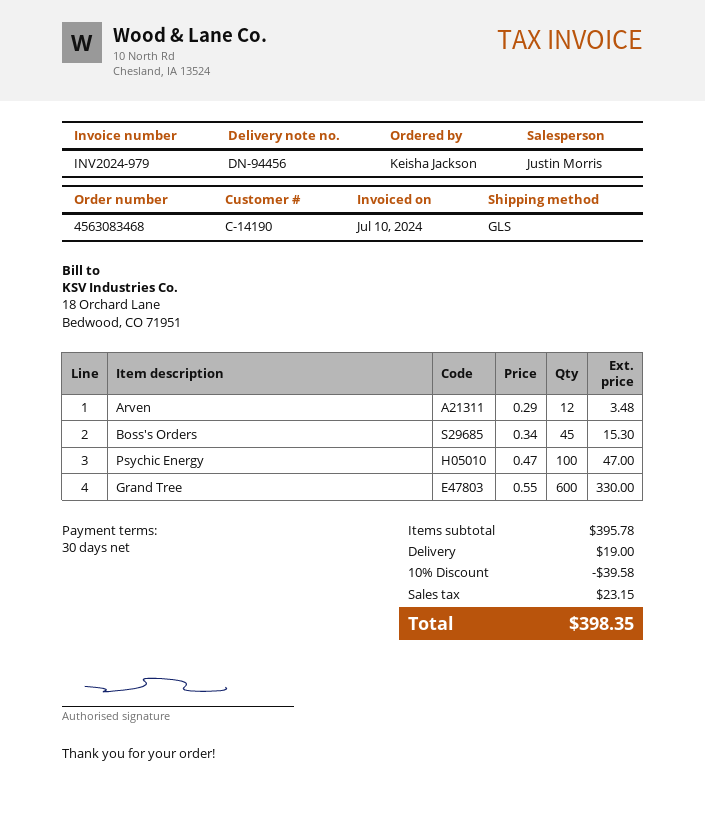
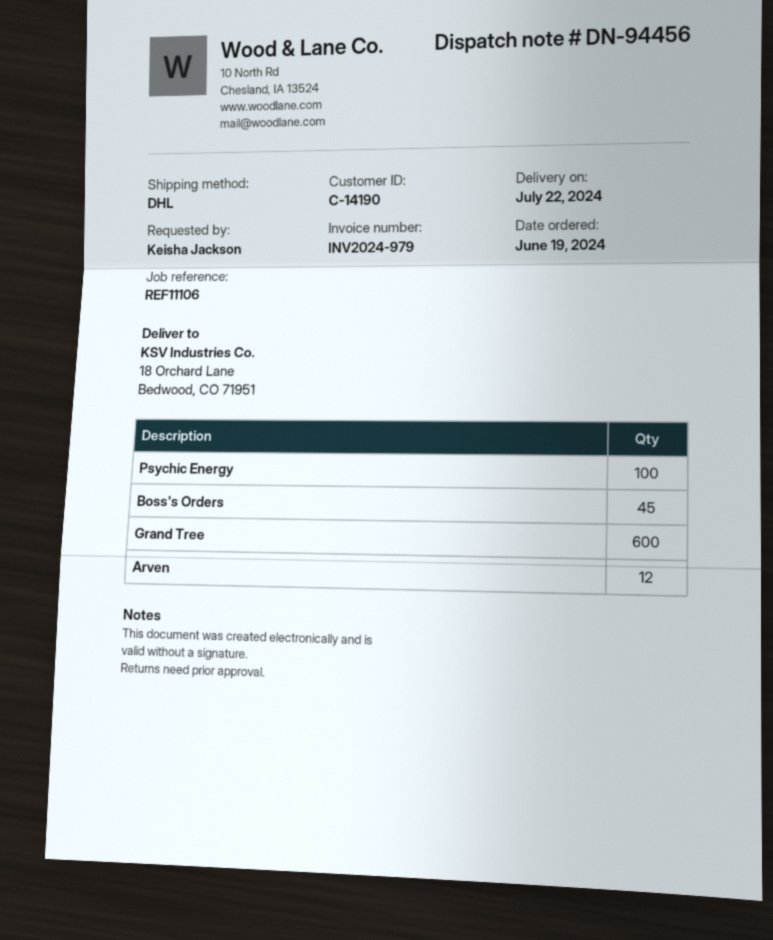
shipping method: GLS -> DHL

